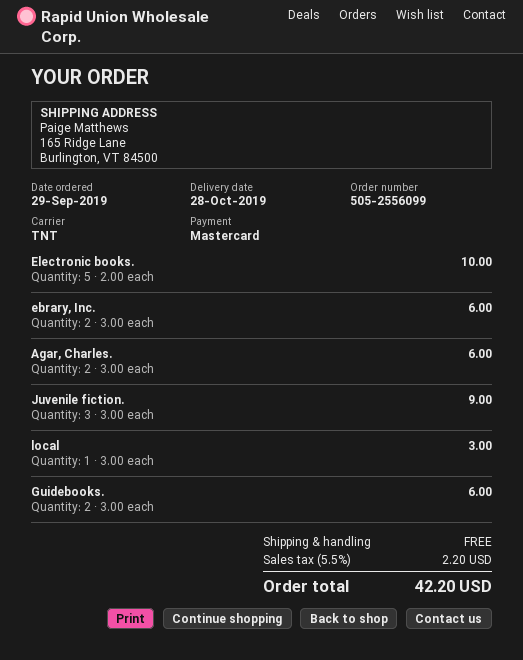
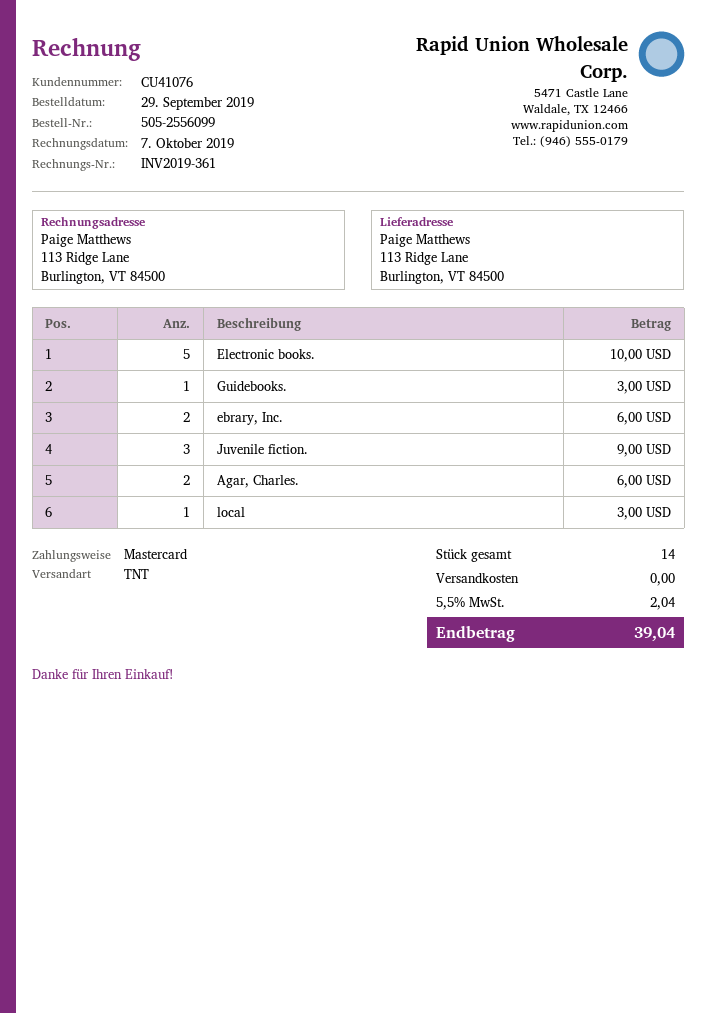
ship to: 165 Ridge Lane, Burlington, VT 84500 -> 113 Ridge Lane, Burlington, VT 84500
Guidebooks.: 2 for 6.00 -> 1 for 3.00
tax: 5.5% = 2.20 -> 5.5% = 2.04
total: 42.20 -> 39.04

